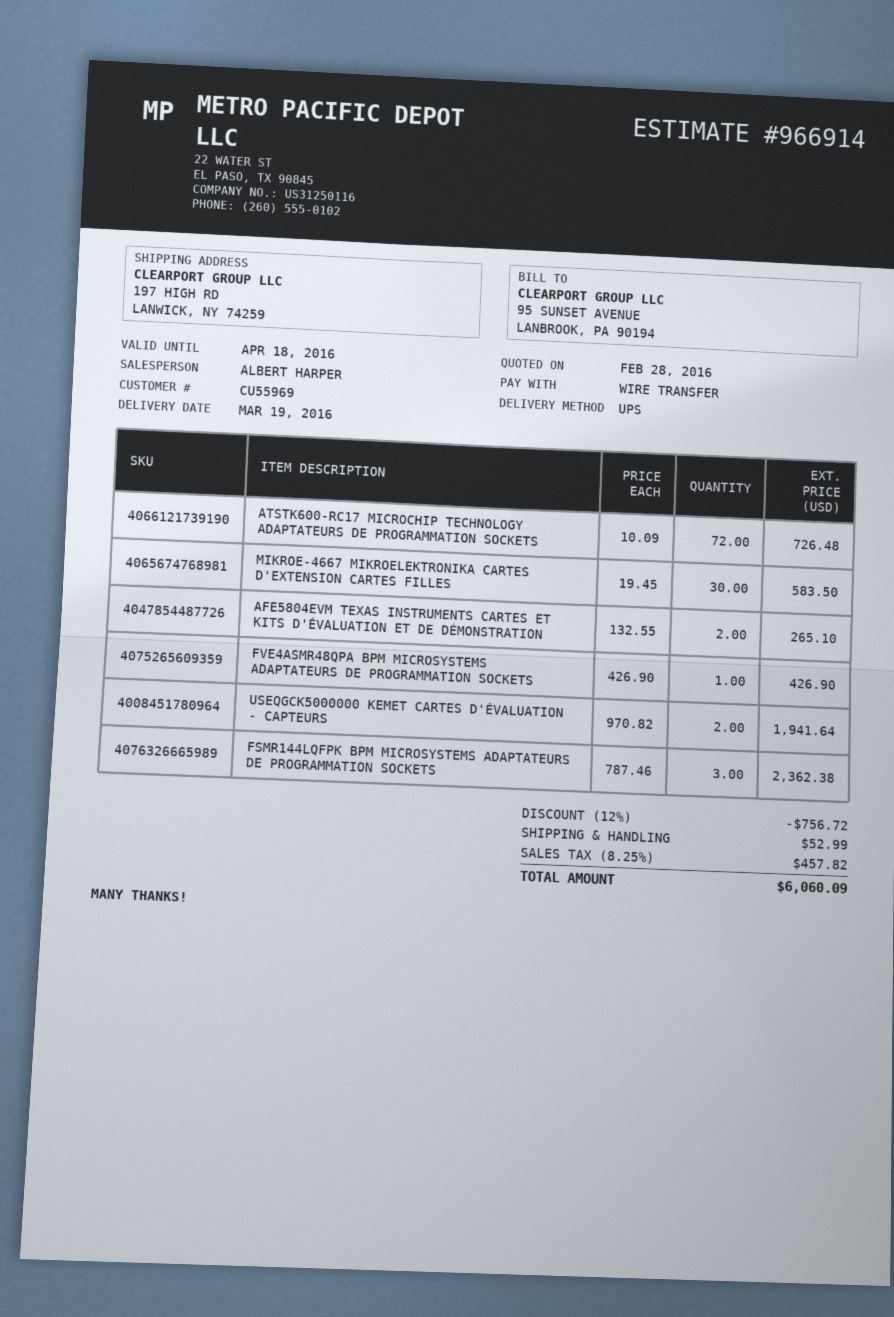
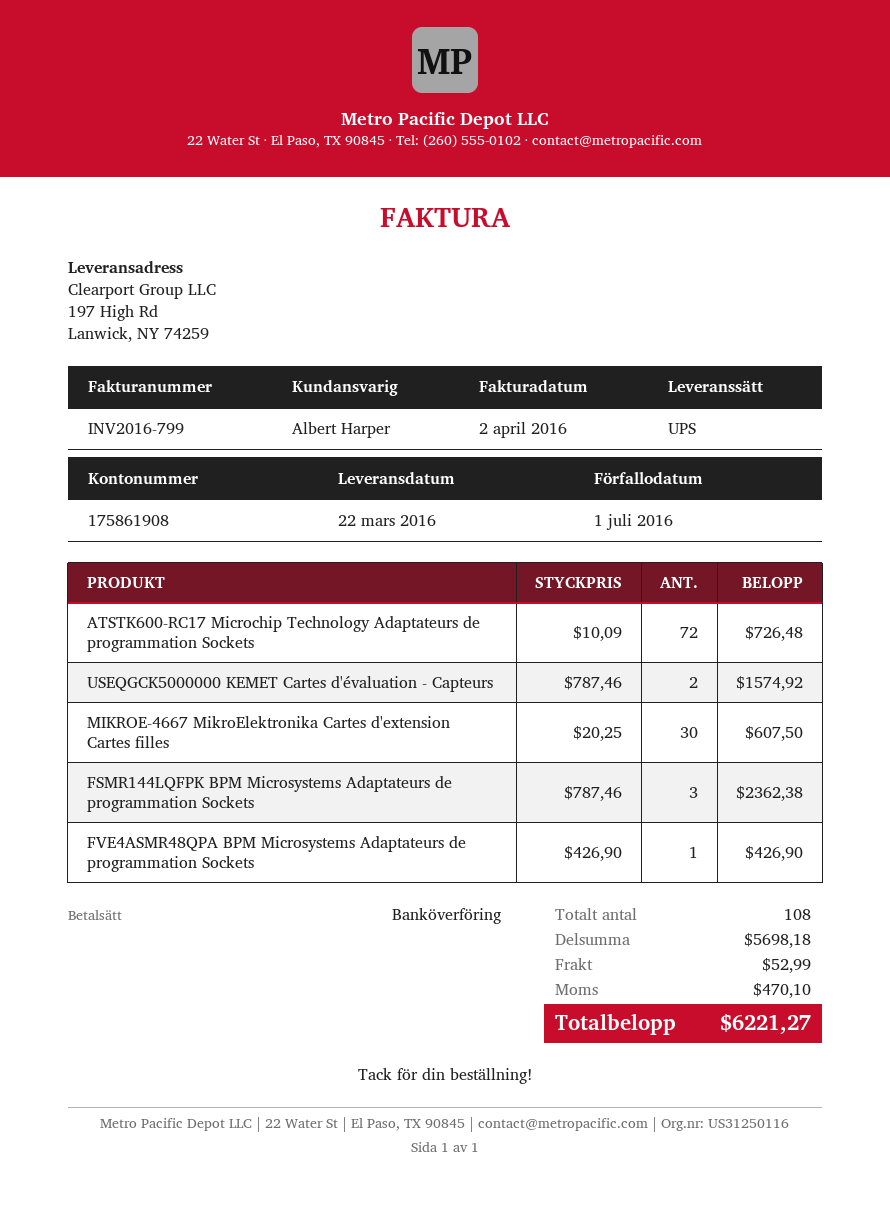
delivery date: 2016-03-19 -> 2016-03-22
MIKROE-4667 MIKROELEKTRONIKA CARTES D'EXTENSION CARTES FILLES: 30 x 19.45 = 583.50 -> 30 x 20.25 = 607.50
AFE5804EVM TEXAS INSTRUMENTS CARTES ET KITS D'ÉVALUATION ET DE DÉMONSTRATION: 2 x 132.55 = 265.10 -> none
USEQGCK5000000 KEMET CARTES D'ÉVALUATION - CAPTEURS: 2 x 970.82 = 1941.64 -> 2 x 787.46 = 1574.92
discount: 12% = 756.72 -> none
tax: 457.82 -> 470.10
total: 6060.09 -> 6221.27

